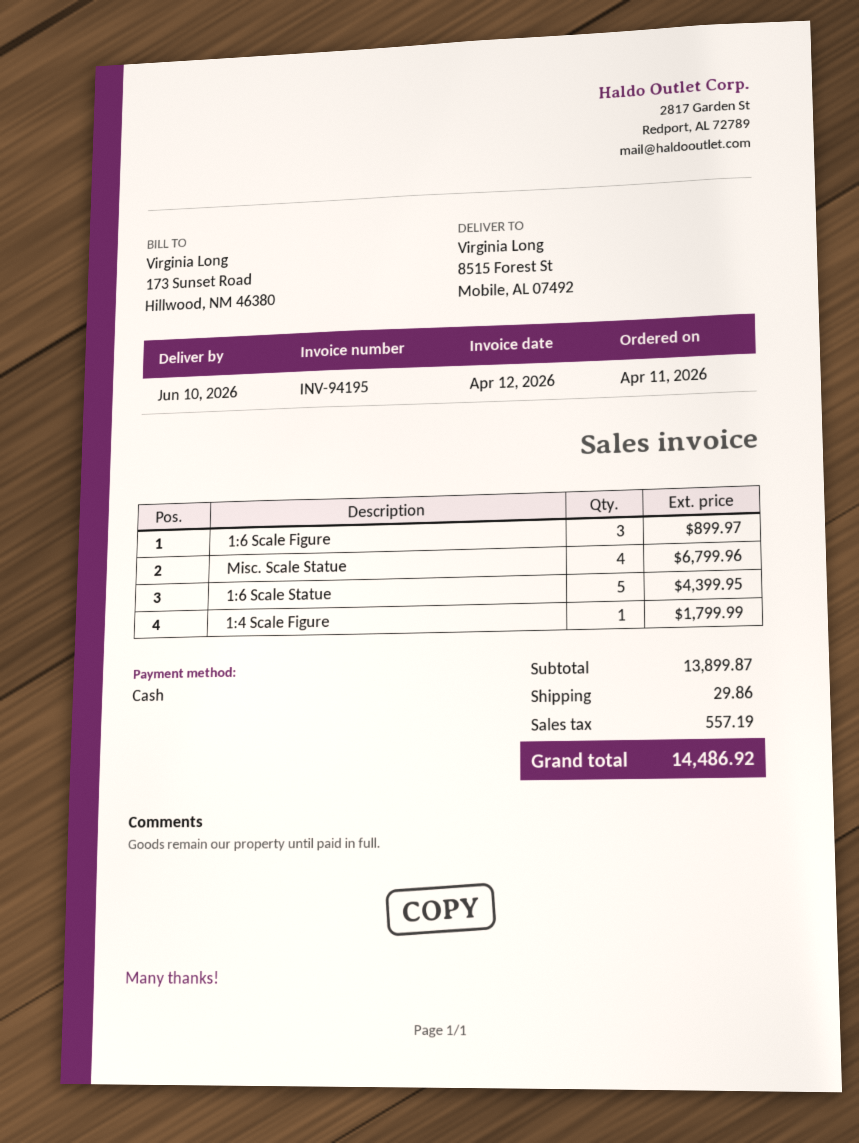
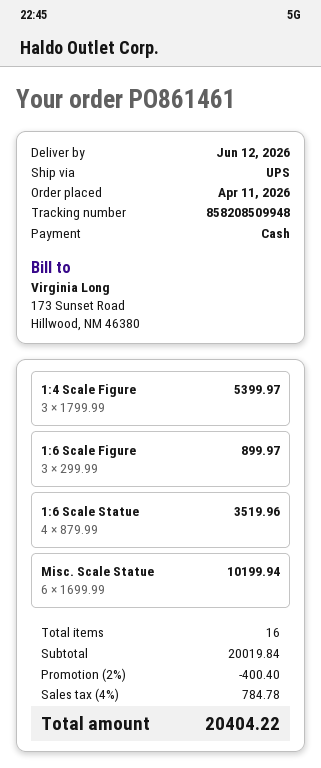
delivery date: 2026-06-10 -> 2026-06-12
Misc. Scale Statue: 4 for 6799.96 -> 6 for 10199.94
1:6 Scale Statue: 5 for 4399.95 -> 4 for 3519.96
1:4 Scale Figure: 1 for 1799.99 -> 3 for 5399.97
subtotal: 13899.87 -> 20019.84
discount: none -> 2% = 400.40
shipping: 29.86 -> none
tax: 557.19 -> 784.78
total: 14486.92 -> 20404.22

